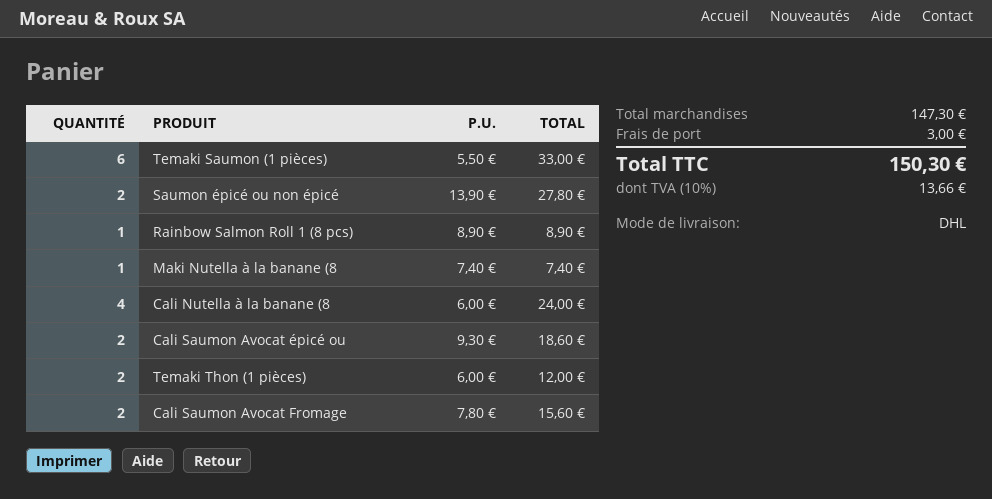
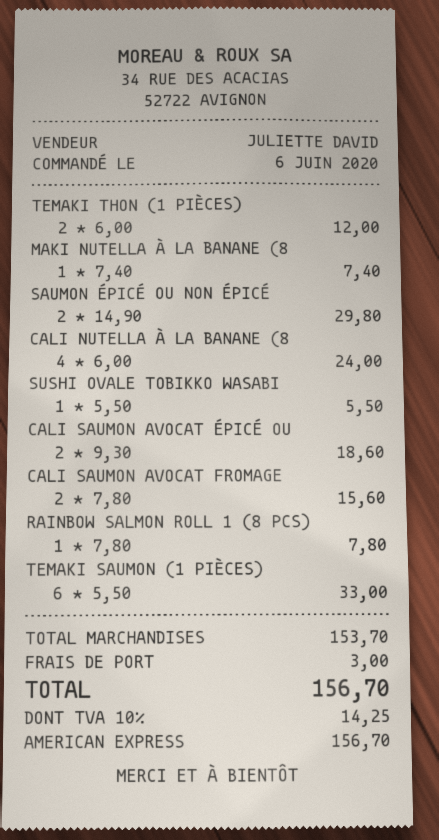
Saumon épicé ou non épicé: 2 x 13.90 = 27.80 -> 2 x 14.90 = 29.80
Rainbow Salmon Roll 1 (8 pcs): 1 x 8.90 = 8.90 -> 1 x 7.80 = 7.80
SUSHI OVALE TOBIKKO WASABI: none -> 1 x 5.50 = 5.50
subtotal: 147.30 -> 153.70
tax: 10% = 13.66 -> 10% = 14.25
total: 150.30 -> 156.70

